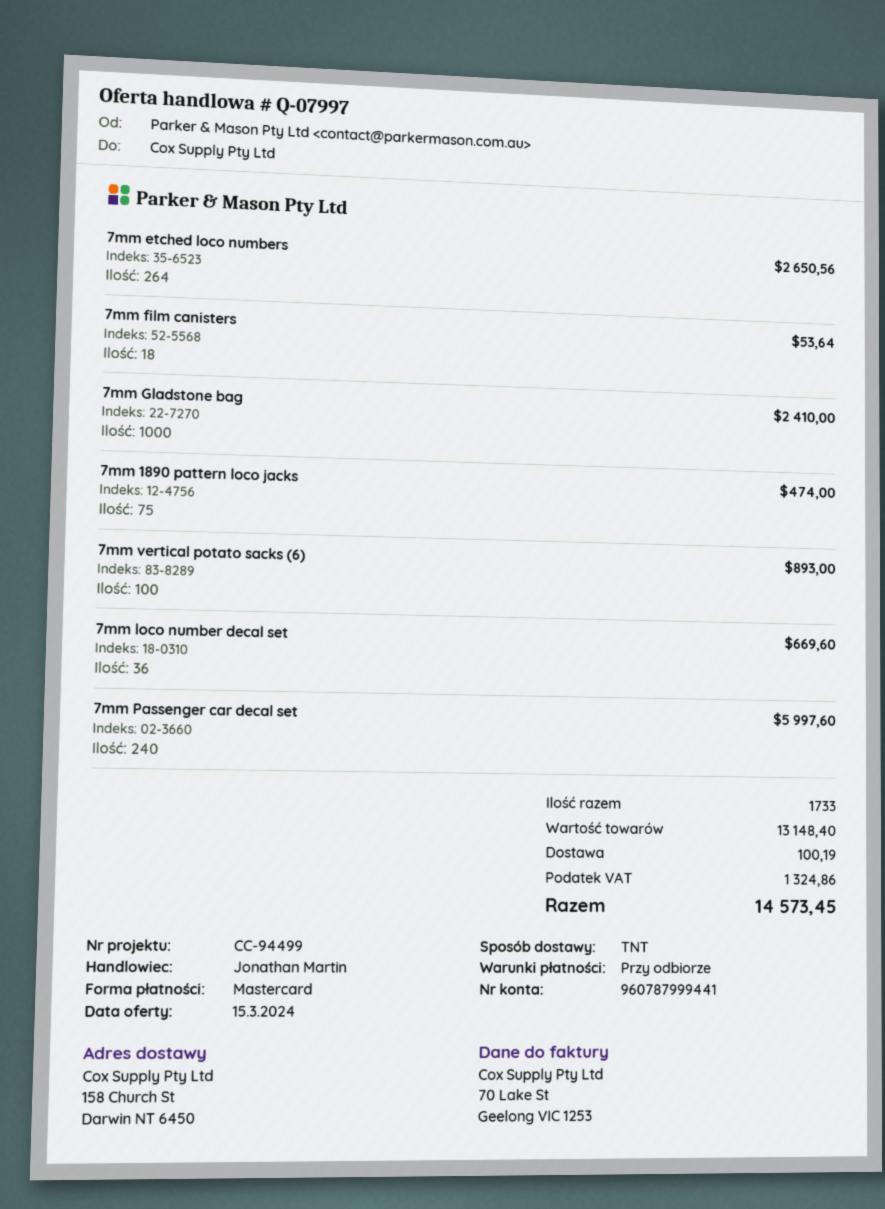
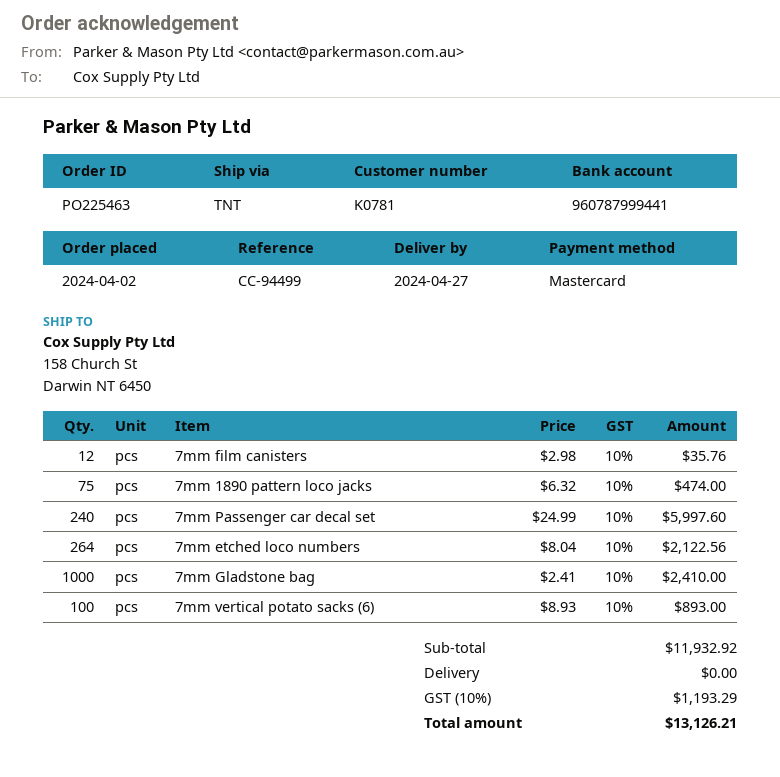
7mm etched loco numbers: 264 for 2650.56 -> 264 for 2122.56
7mm film canisters: 18 for 53.64 -> 12 for 35.76
7mm loco number decal set: 36 for 669.60 -> none
subtotal: 13148.40 -> 11932.92
shipping: 100.19 -> 0.00
tax: 1324.86 -> 1193.29
total: 14573.45 -> 13126.21

